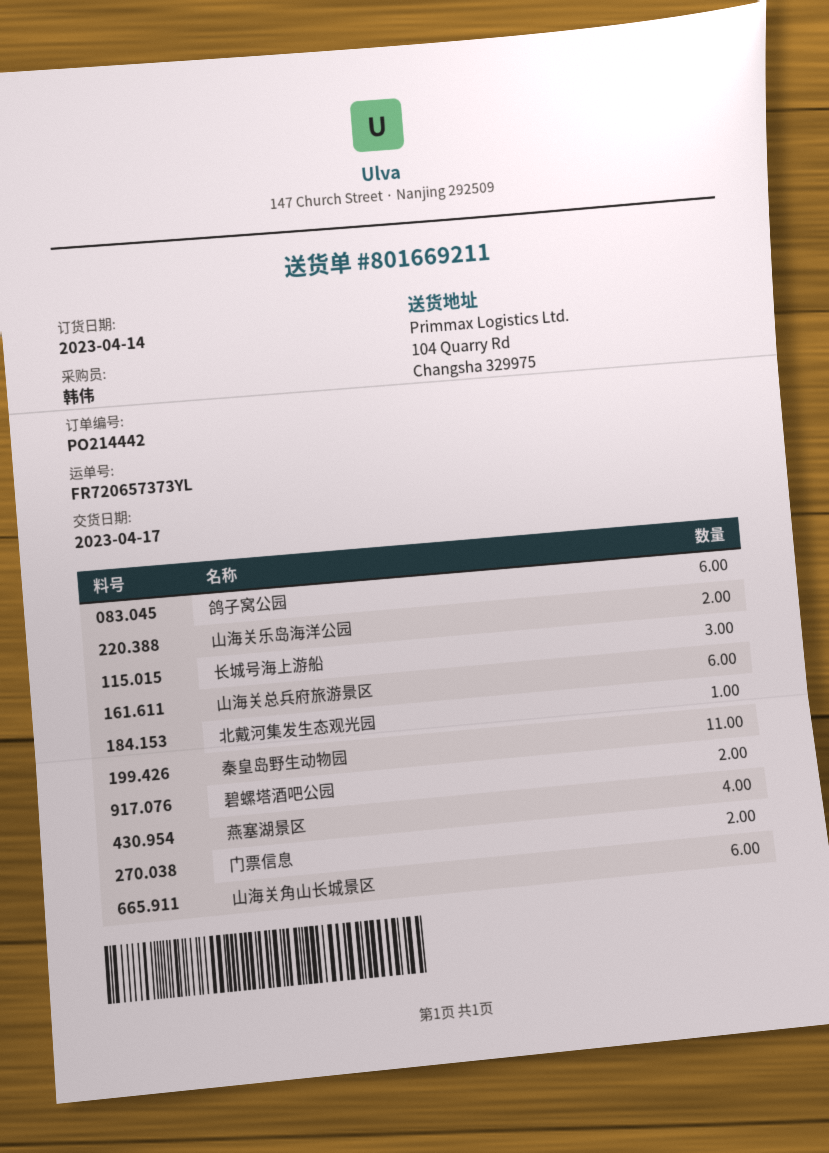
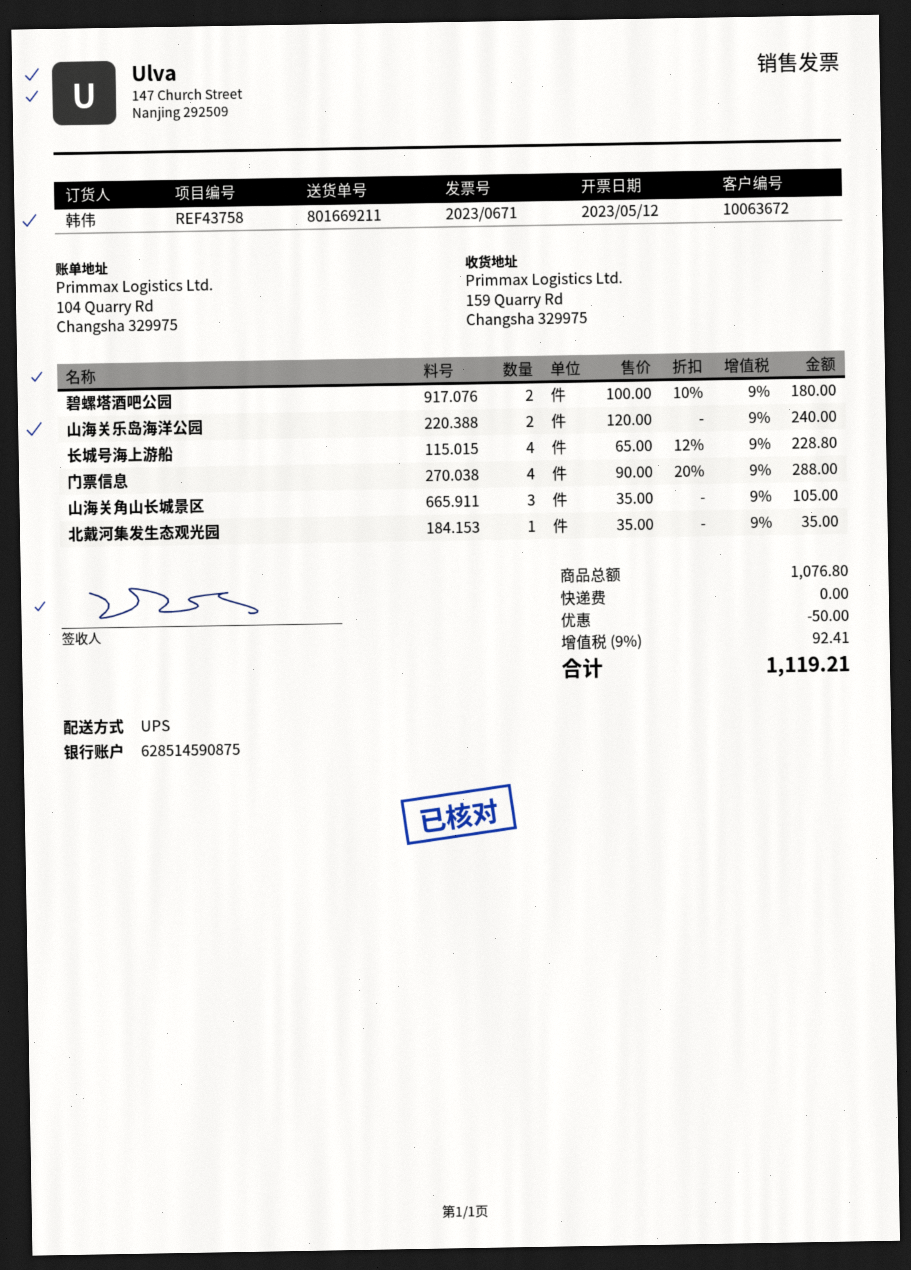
ship to: 104 Quarry Rd, Changsha 329975 -> 159 Quarry Rd, Changsha 329975
鸽子窝公园: 6 -> none
长城号海上游船: 3 -> 4
山海关总兵府旅游景区: 6 -> none
秦皇岛野生动物园: 11 -> none
燕塞湖景区: 4 -> none
门票信息: 2 -> 4
山海关角山长城景区: 6 -> 3

